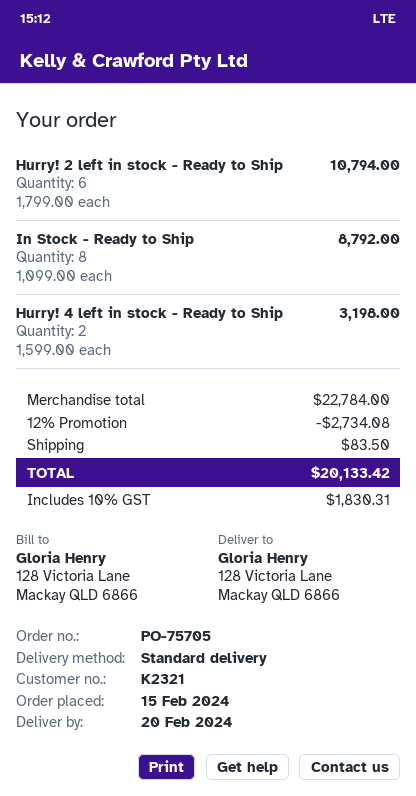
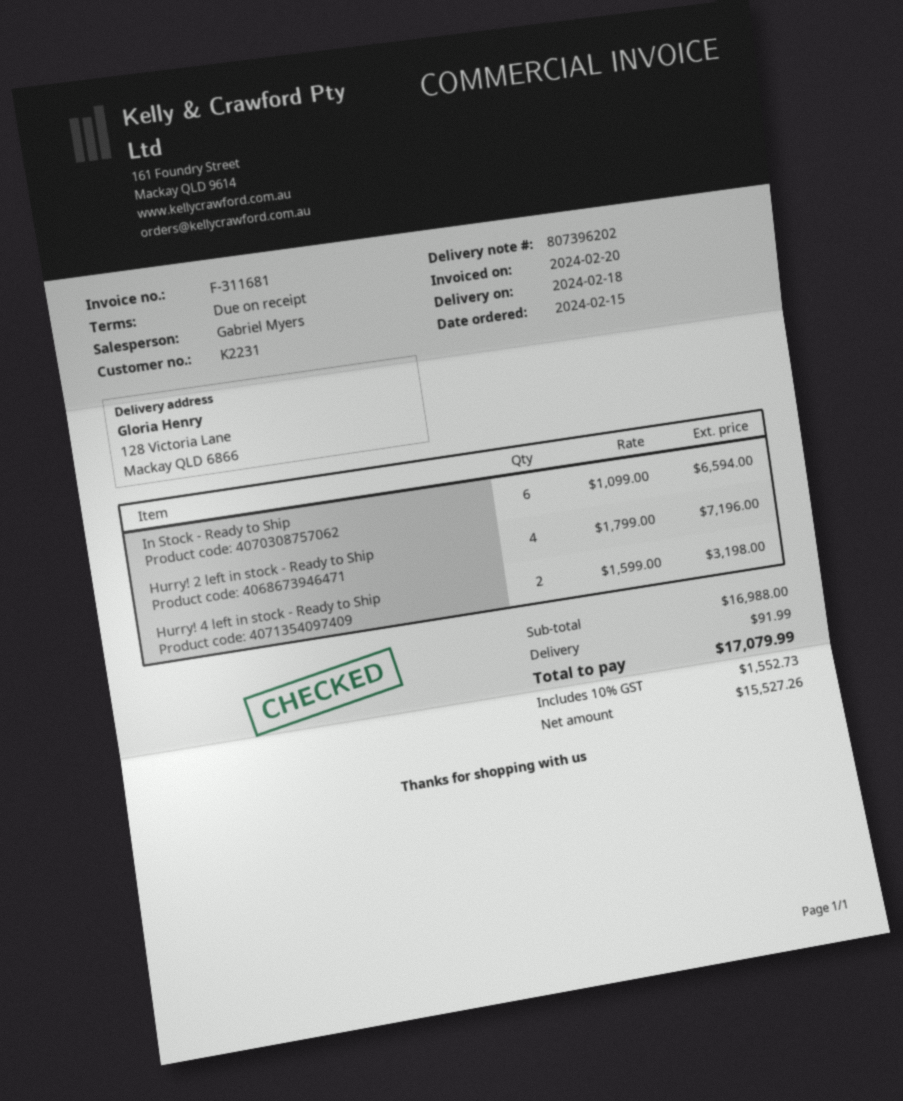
delivery date: 2024-02-20 -> 2024-02-18
customer number: K2321 -> K2231
Hurry! 2 left in stock - Ready to Ship: 6 x 1799.00 = 10794.00 -> 4 x 1799.00 = 7196.00
In Stock - Ready to Ship: 8 x 1099.00 = 8792.00 -> 6 x 1099.00 = 6594.00
subtotal: 22784.00 -> 16988.00
discount: 12% = 2734.08 -> none
shipping: 83.50 -> 91.99
tax: 10% = 1830.31 -> 10% = 1552.73
total: 20133.42 -> 17079.99

